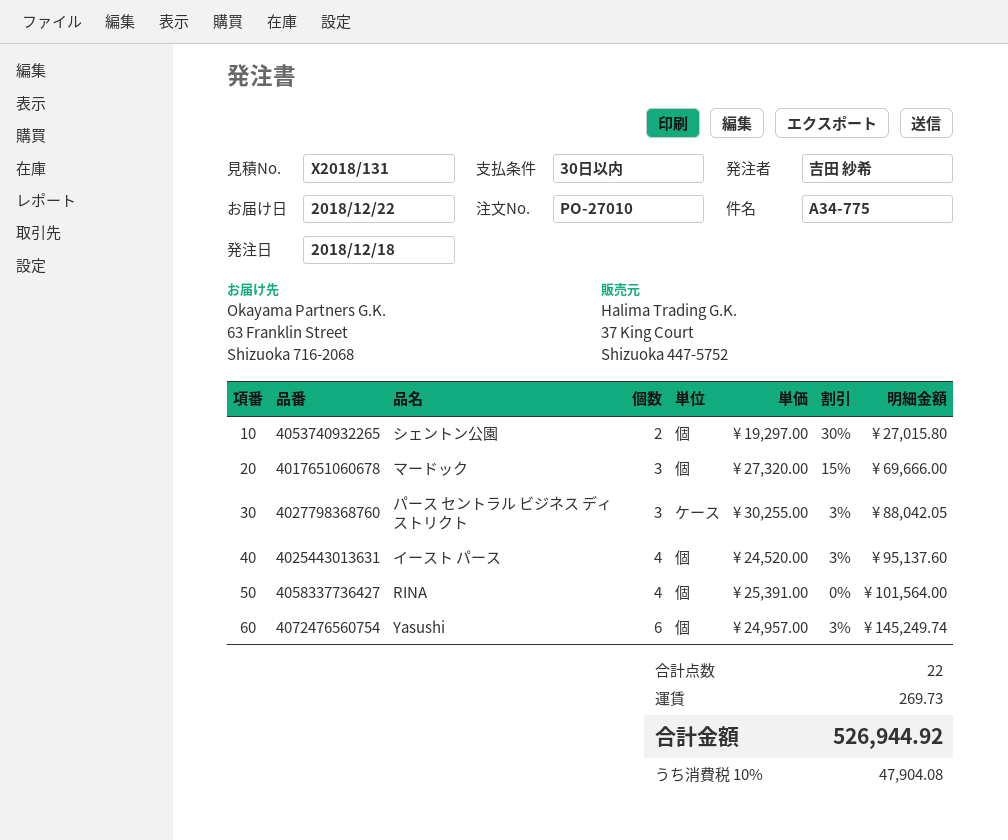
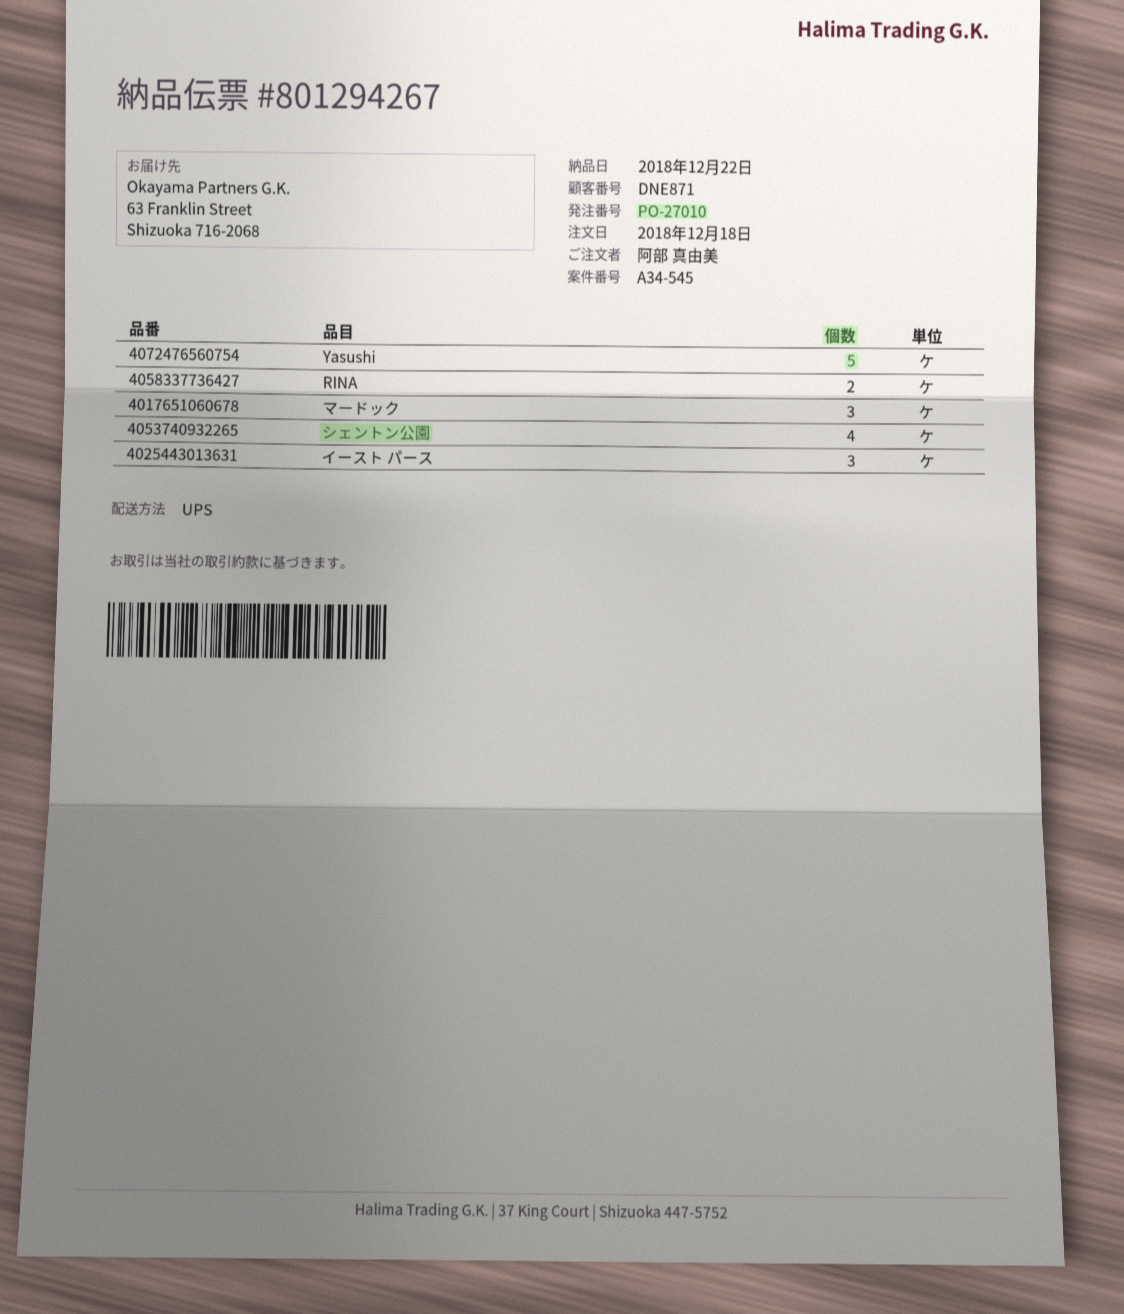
reference: A34-775 -> A34-545
ordered by: 吉田 紗希 -> 阿部 真由美
シェントン公園: 2 -> 4
パース セントラル ビジネス ディストリクト: 3 -> none
イースト パース: 4 -> 3
RINA: 4 -> 2
Yasushi: 6 -> 5

